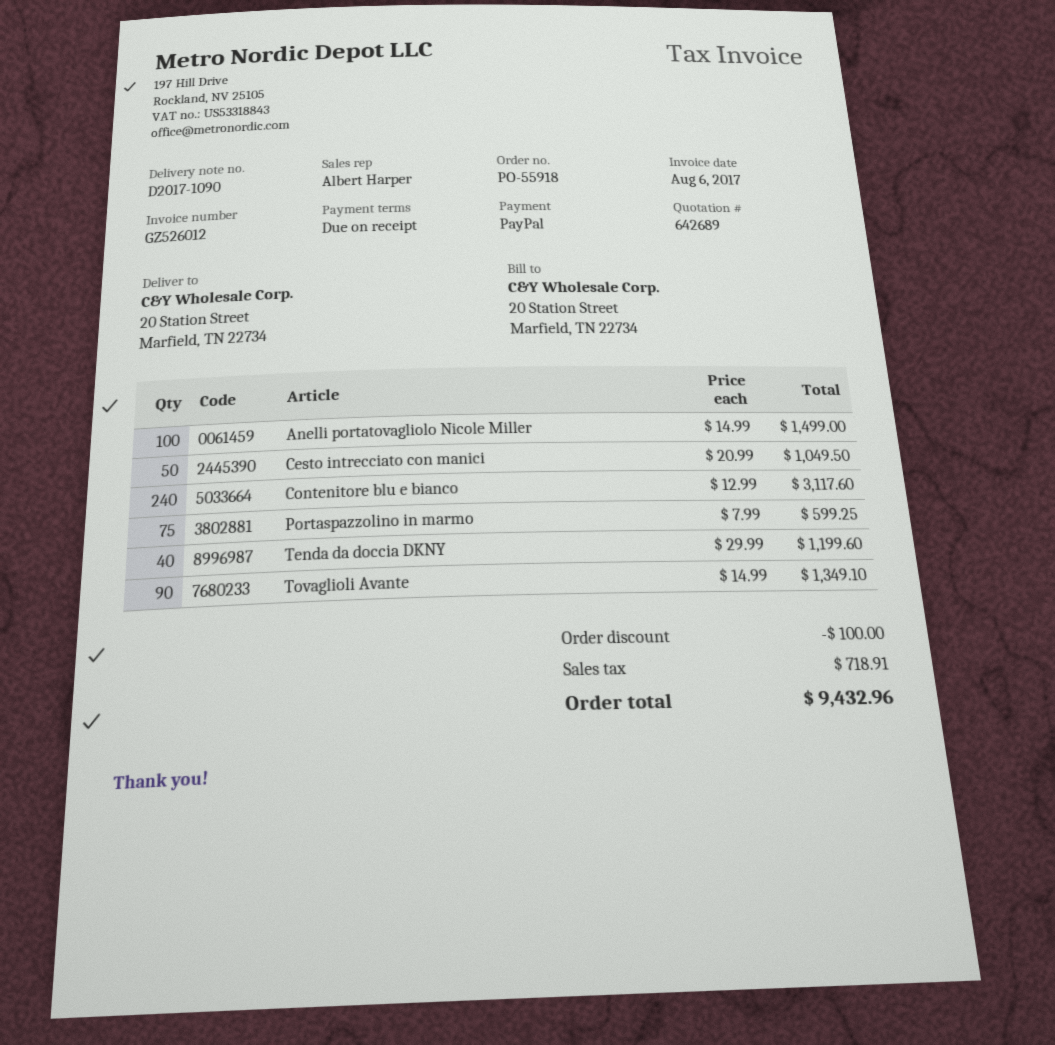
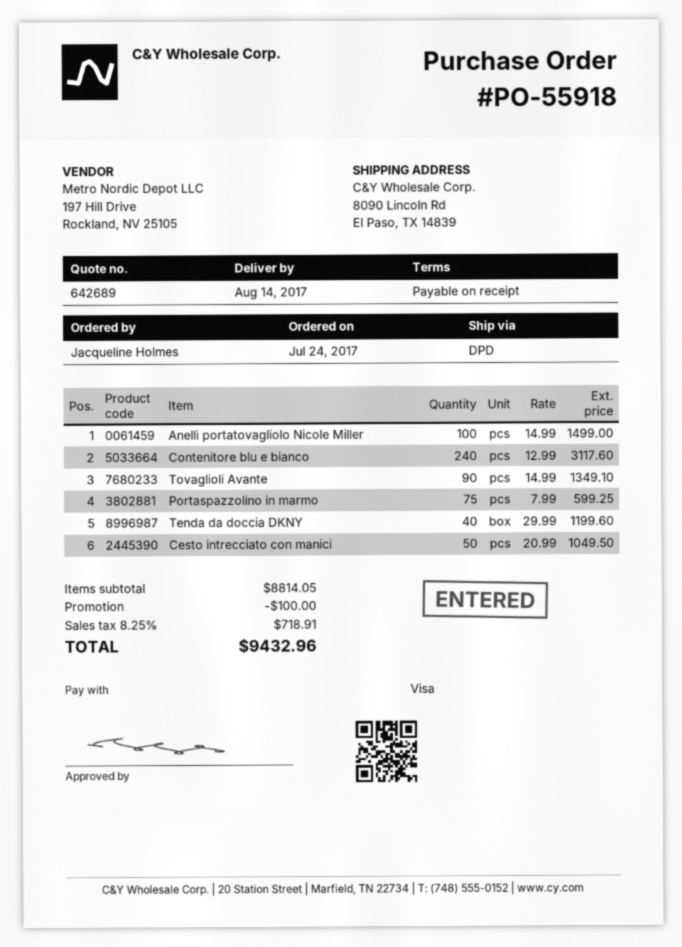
payment method: PayPal -> Visa
ship to: 20 Station Street, Marfield, TN 22734 -> 8090 Lincoln Rd, El Paso, TX 14839

